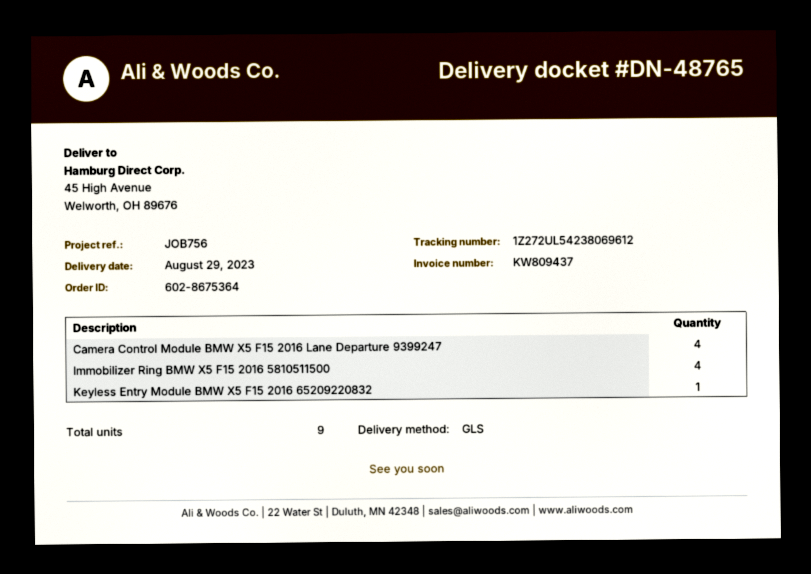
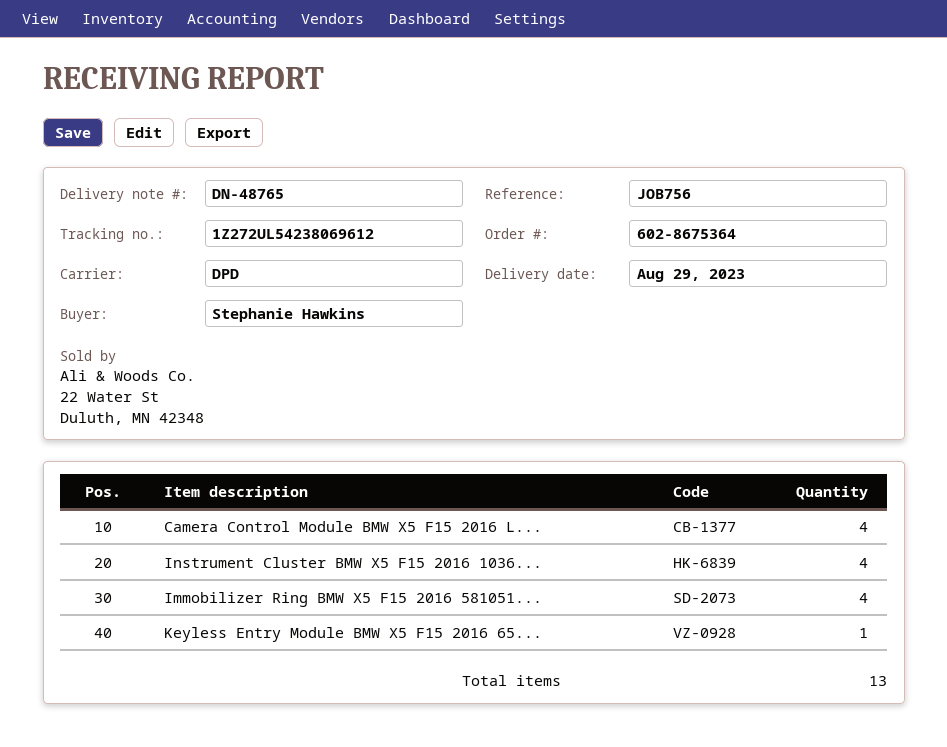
shipping method: GLS -> DPD
Instrument Cluster BMW X5 F15 2016 1036...: none -> 4
total quantity: 9 -> 13

